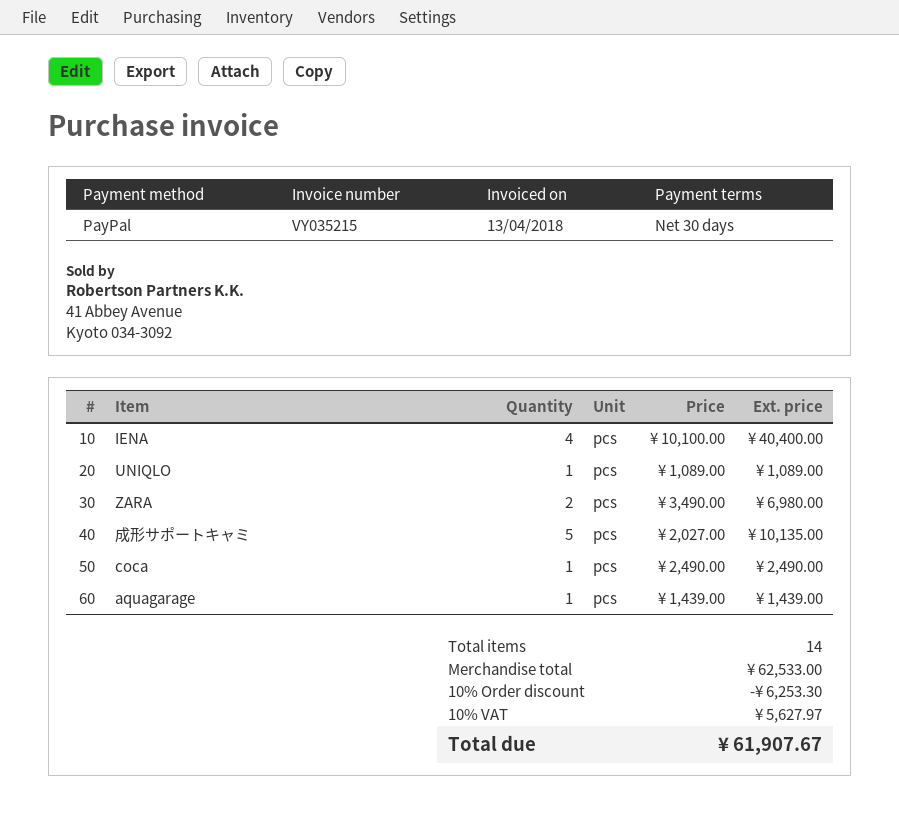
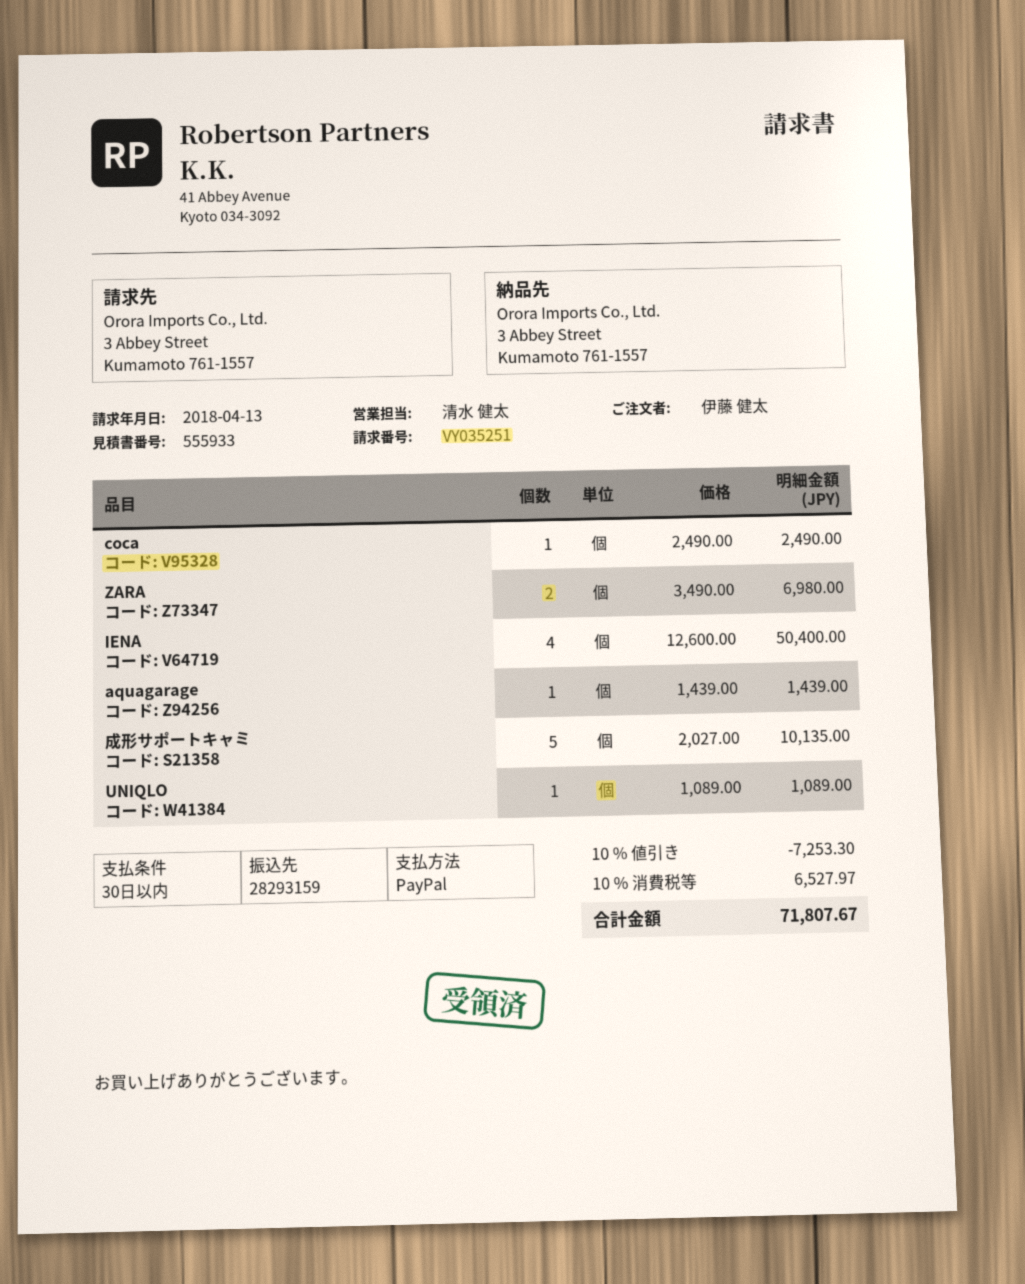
invoice number: VY035215 -> VY035251
IENA: 4 x 10100.00 = 40400.00 -> 4 x 12600.00 = 50400.00
discount: 10% = 6253.30 -> 10% = 7253.30
tax: 10% = 5627.97 -> 10% = 6527.97
total: 61907.67 -> 71807.67

